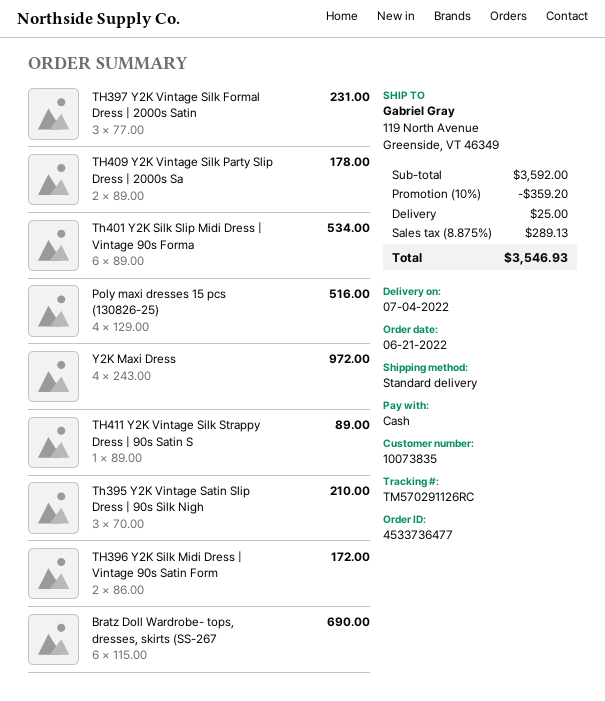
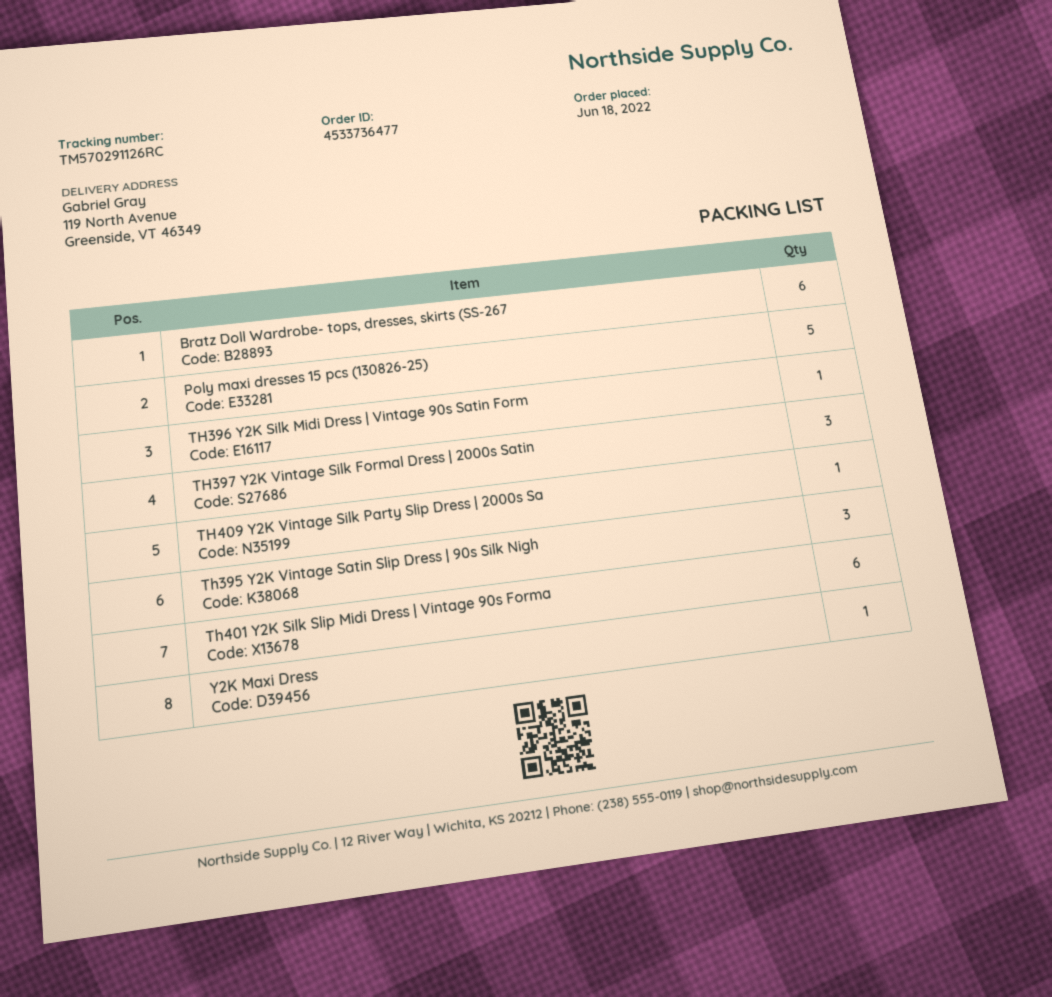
order date: 2022-06-21 -> 2022-06-18
TH409 Y2K Vintage Silk Party Slip Dress | 2000s Sa: 2 -> 1
Poly maxi dresses 15 pcs (130826-25): 4 -> 5
Y2K Maxi Dress: 4 -> 1
TH411 Y2K Vintage Silk Strappy Dress | 90s Satin S: 1 -> none
TH396 Y2K Silk Midi Dress | Vintage 90s Satin Form: 2 -> 1

